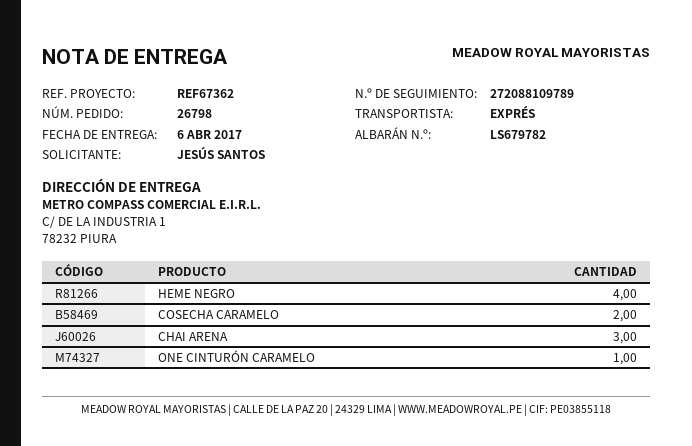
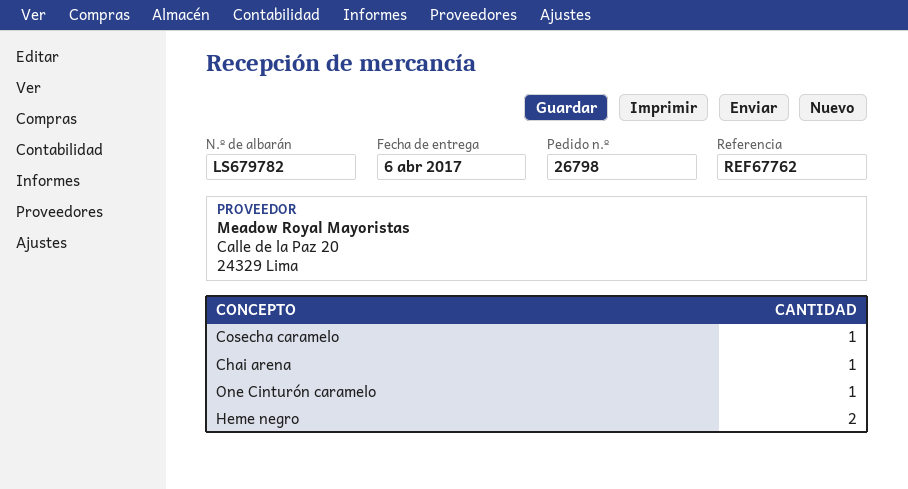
reference: REF67362 -> REF67762
HEME NEGRO: 4 -> 2
COSECHA CARAMELO: 2 -> 1
CHAI ARENA: 3 -> 1

